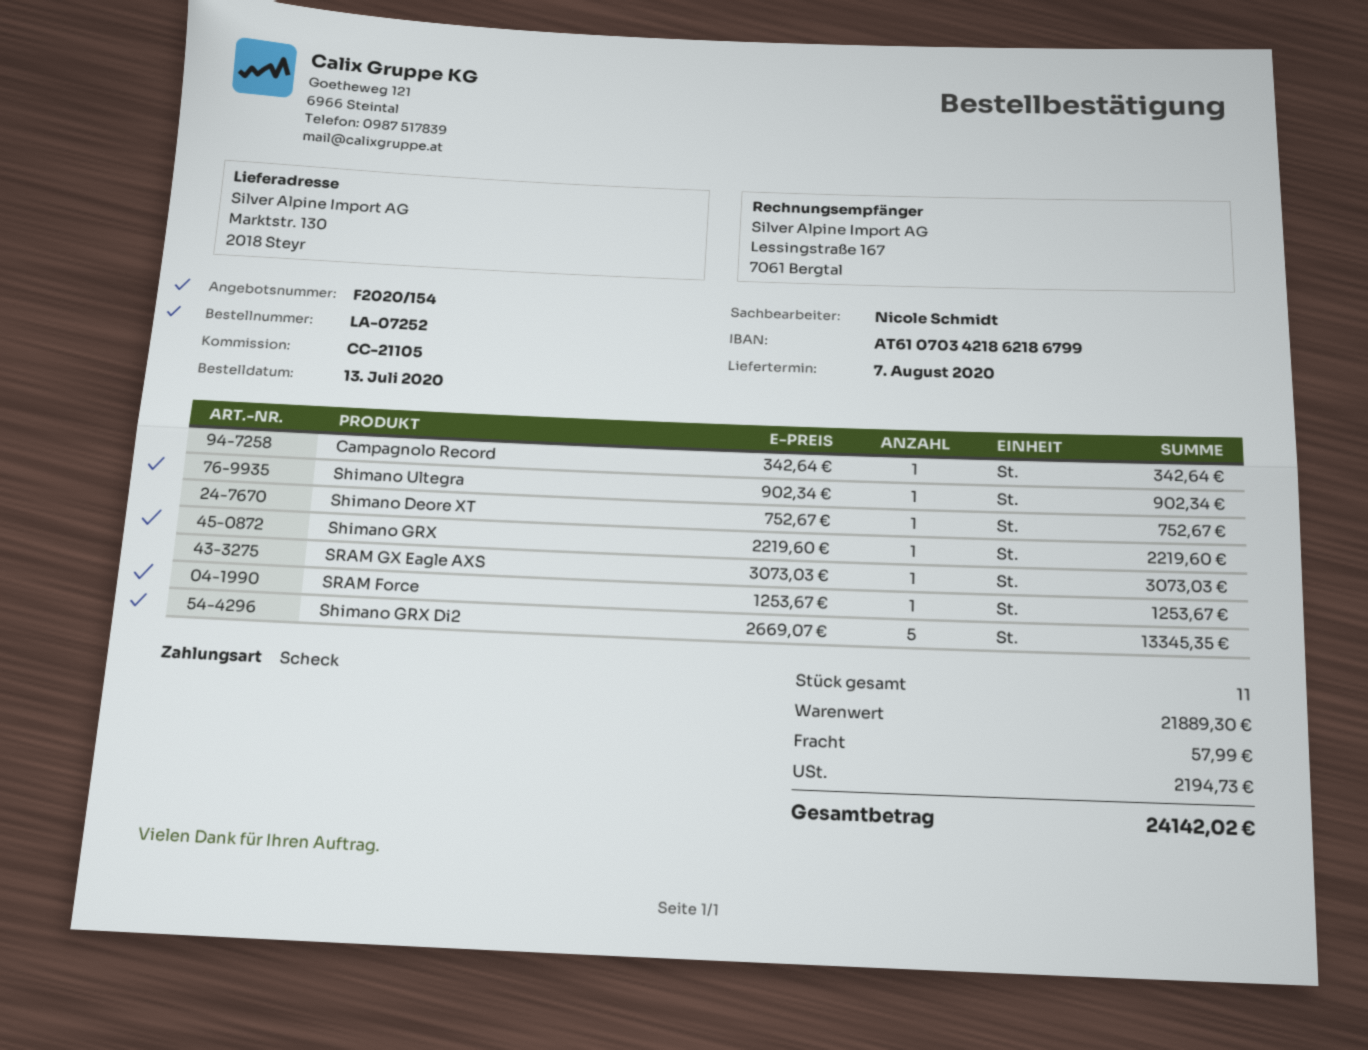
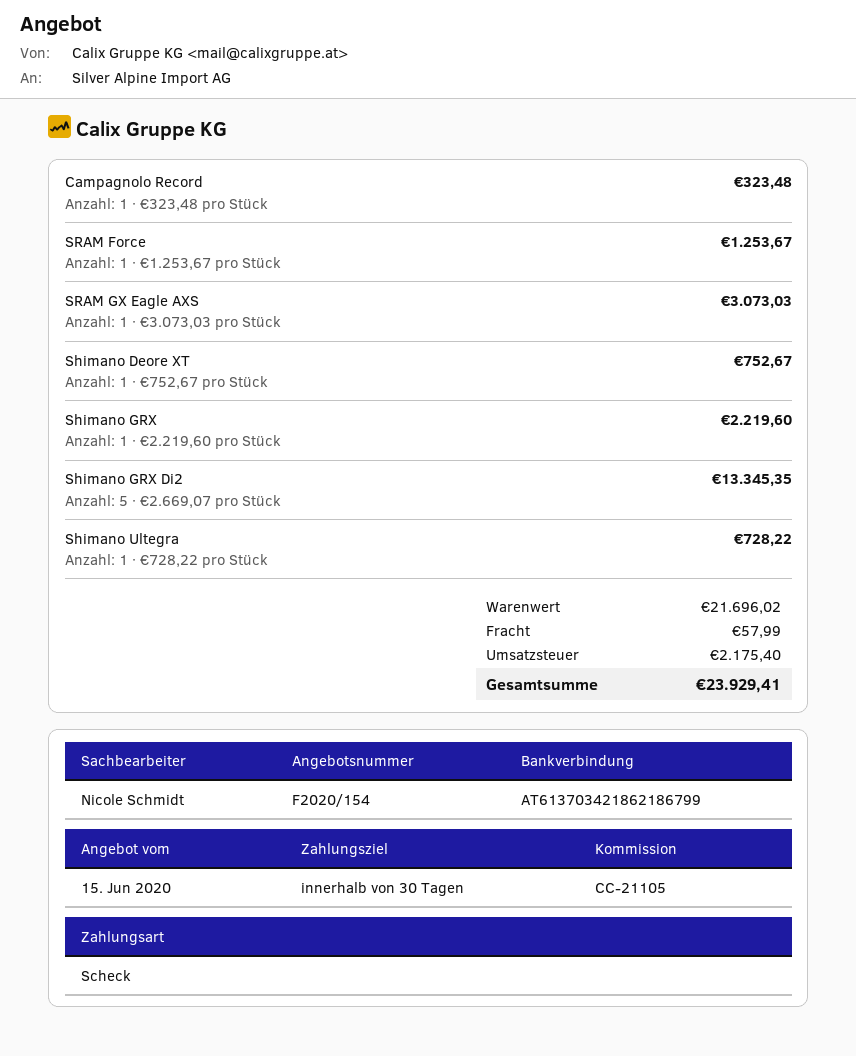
bank account: AT610703421862186799 -> AT613703421862186799
Campagnolo Record: 1 x 342.64 = 342.64 -> 1 x 323.48 = 323.48
Shimano Ultegra: 1 x 902.34 = 902.34 -> 1 x 728.22 = 728.22
subtotal: 21889.30 -> 21696.02
tax: 2194.73 -> 2175.40
total: 24142.02 -> 23929.41

